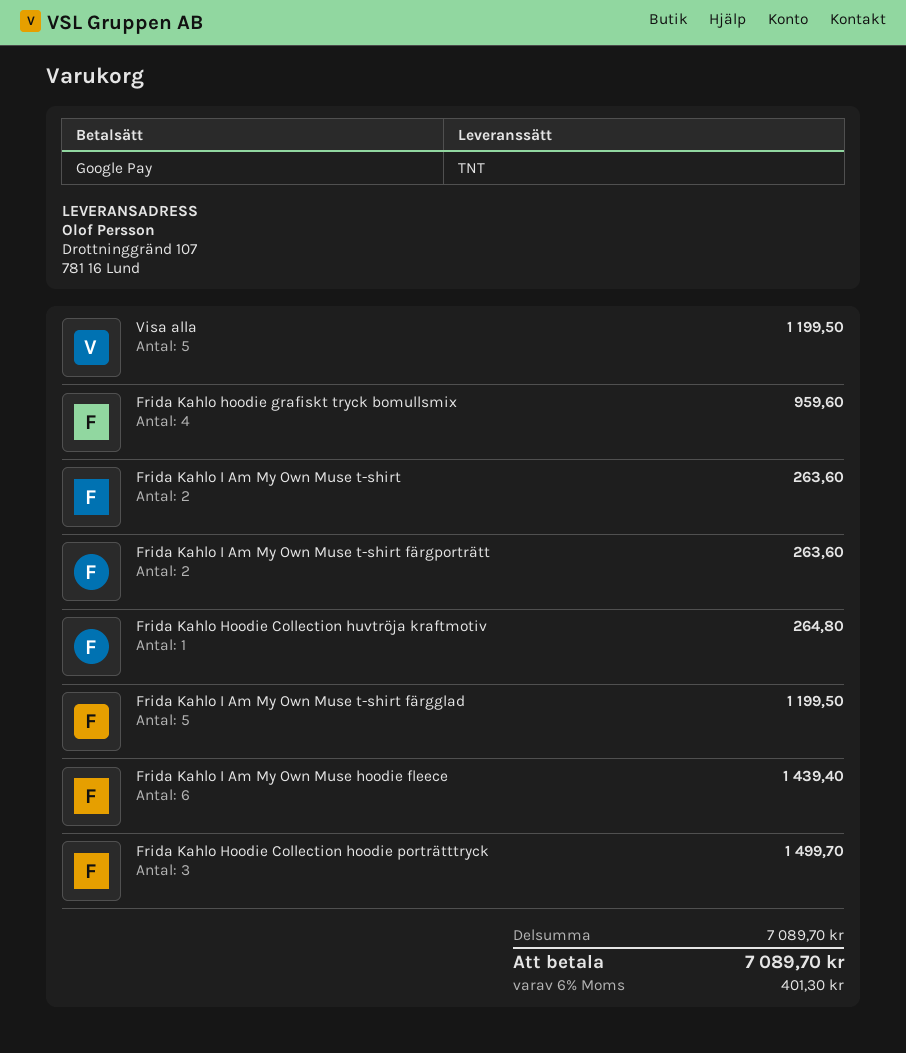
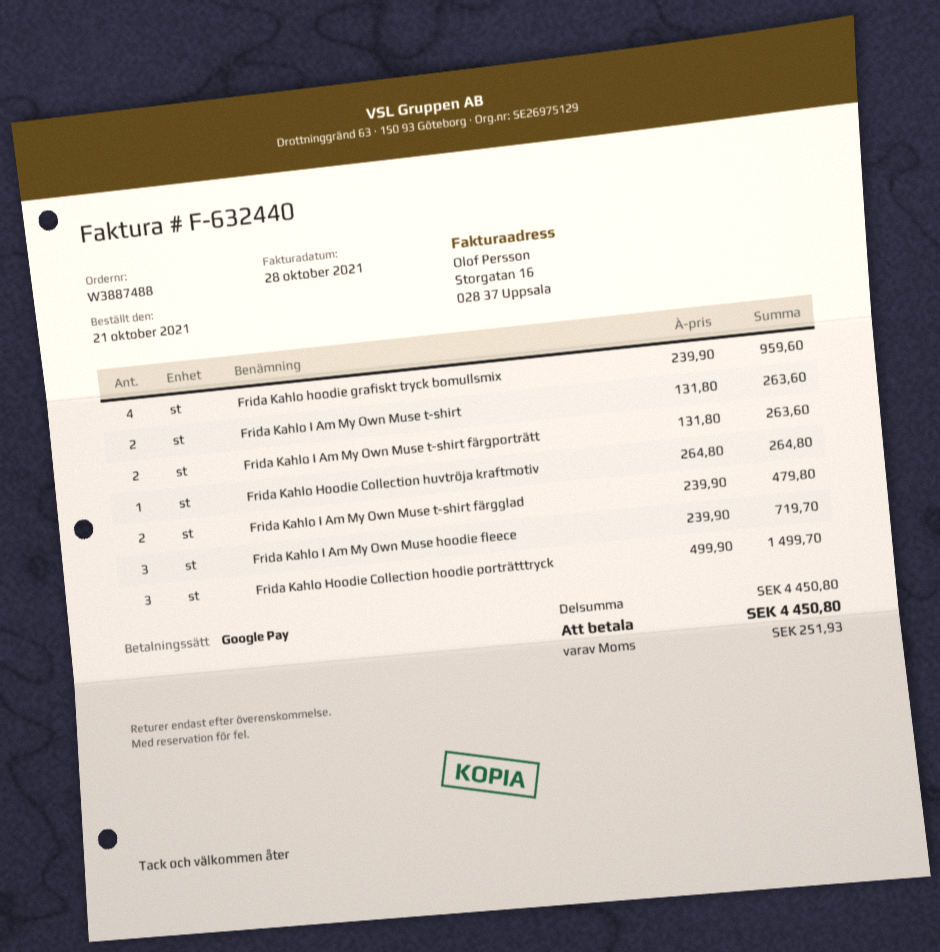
Visa alla: 5 for 1199.50 -> none
Frida Kahlo I Am My Own Muse t-shirt färgglad: 5 for 1199.50 -> 2 for 479.80
Frida Kahlo I Am My Own Muse hoodie fleece: 6 for 1439.40 -> 3 for 719.70
subtotal: 7089.70 -> 4450.80
tax: 401.30 -> 251.93
total: 7089.70 -> 4450.80

